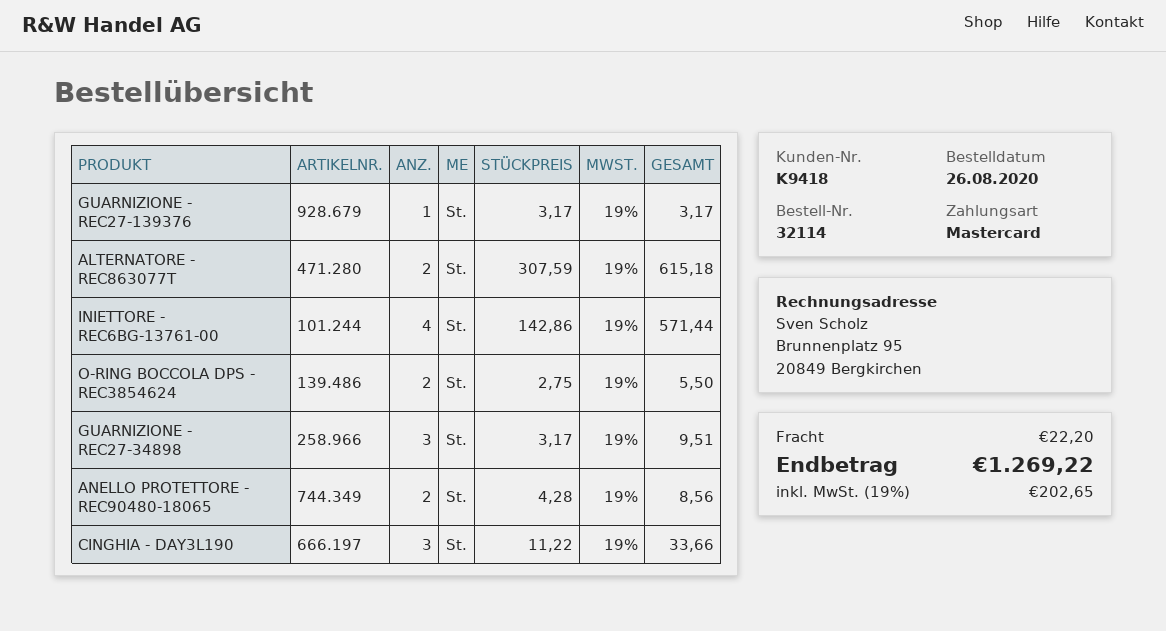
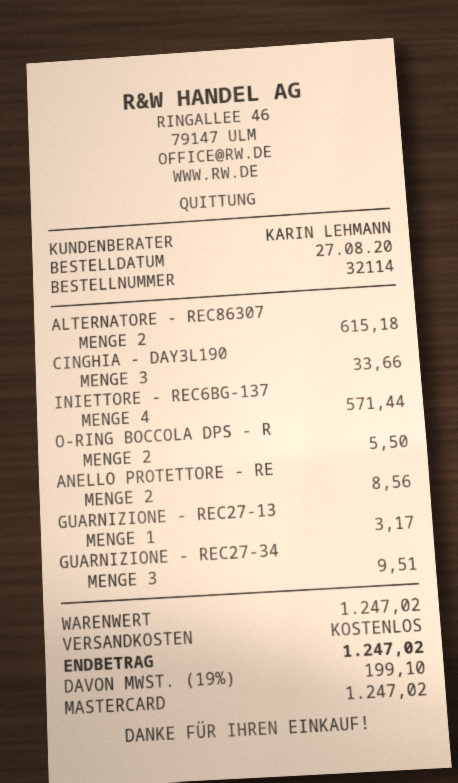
order date: 2020-08-26 -> 2020-08-27
shipping: 22.20 -> 0.00
tax: 19% = 202.65 -> 19% = 199.10
total: 1269.22 -> 1247.02

